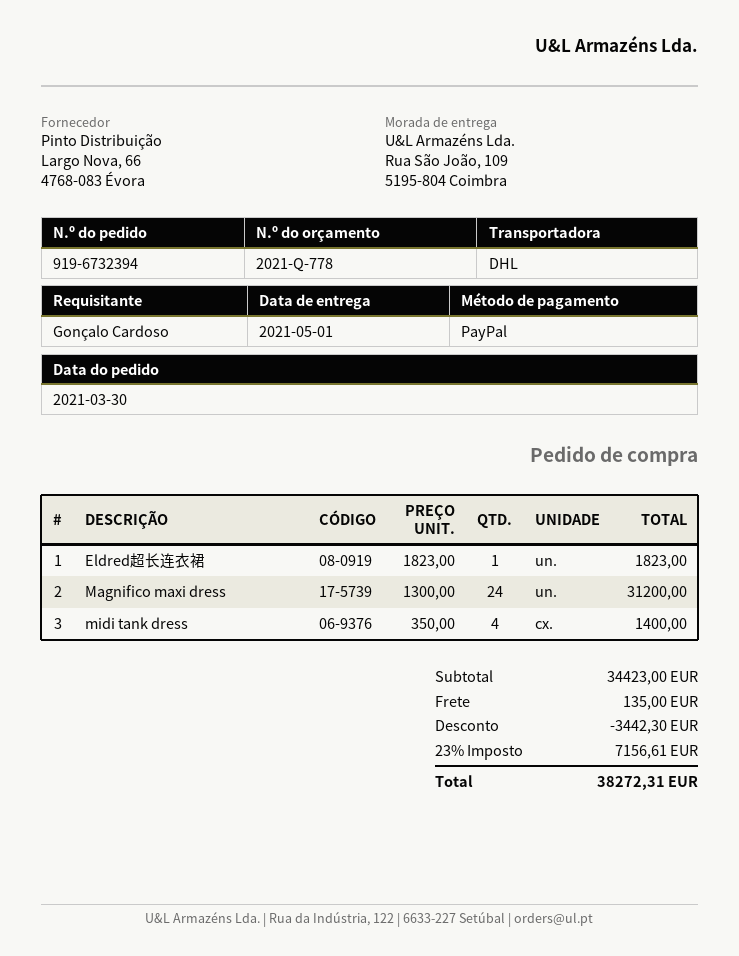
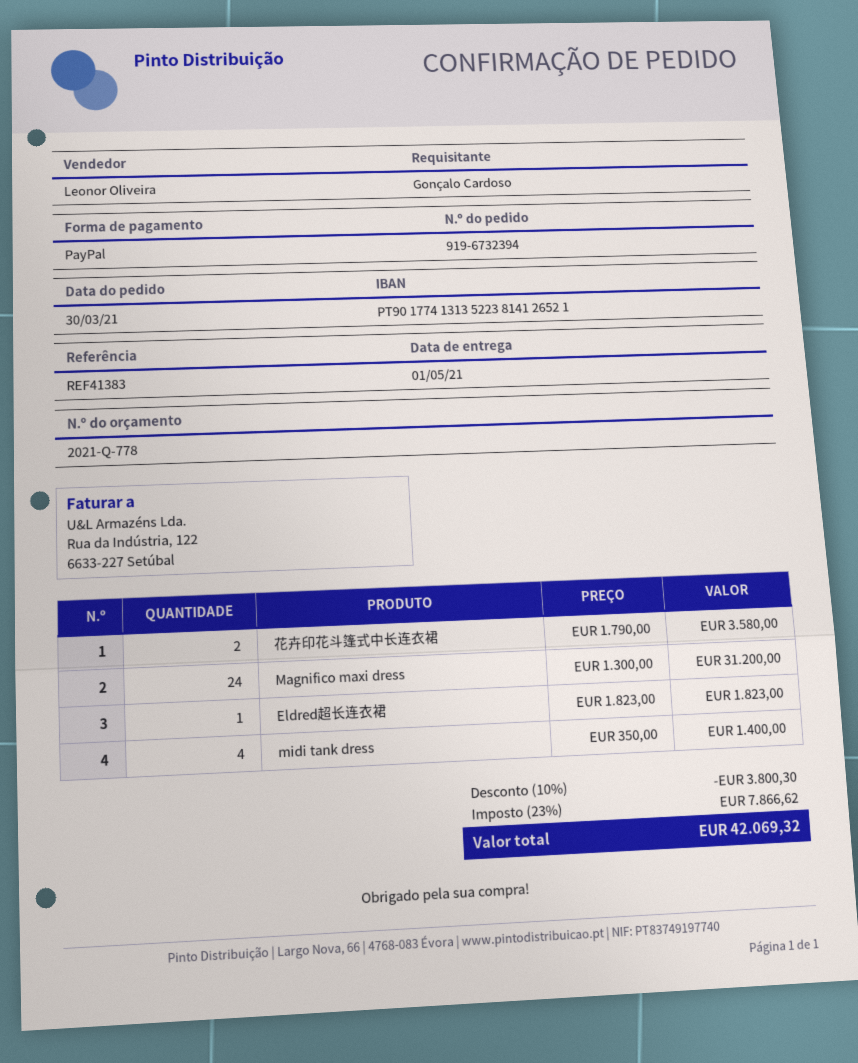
花卉印花斗篷式中长连衣裙: none -> 2 x 1790.00 = 3580.00
discount: 3442.30 -> 3800.30
shipping: 135.00 -> none
tax: 23% = 7156.61 -> 23% = 7866.62
total: 38272.31 -> 42069.32

